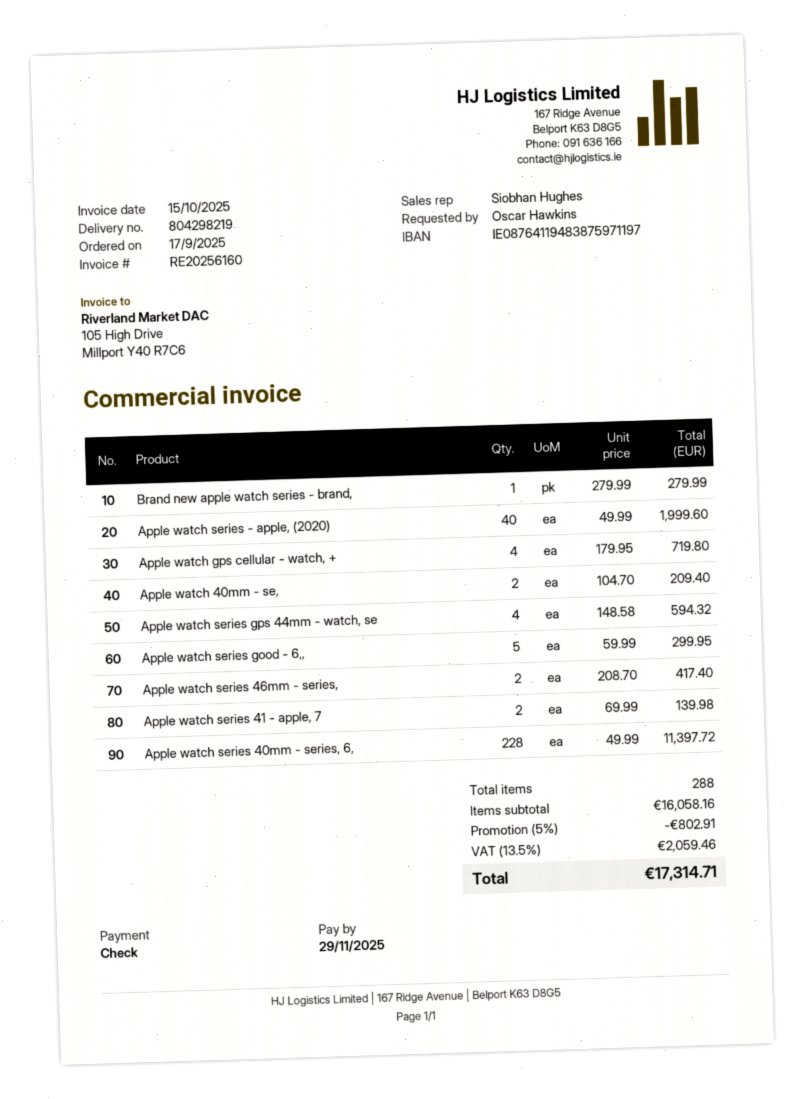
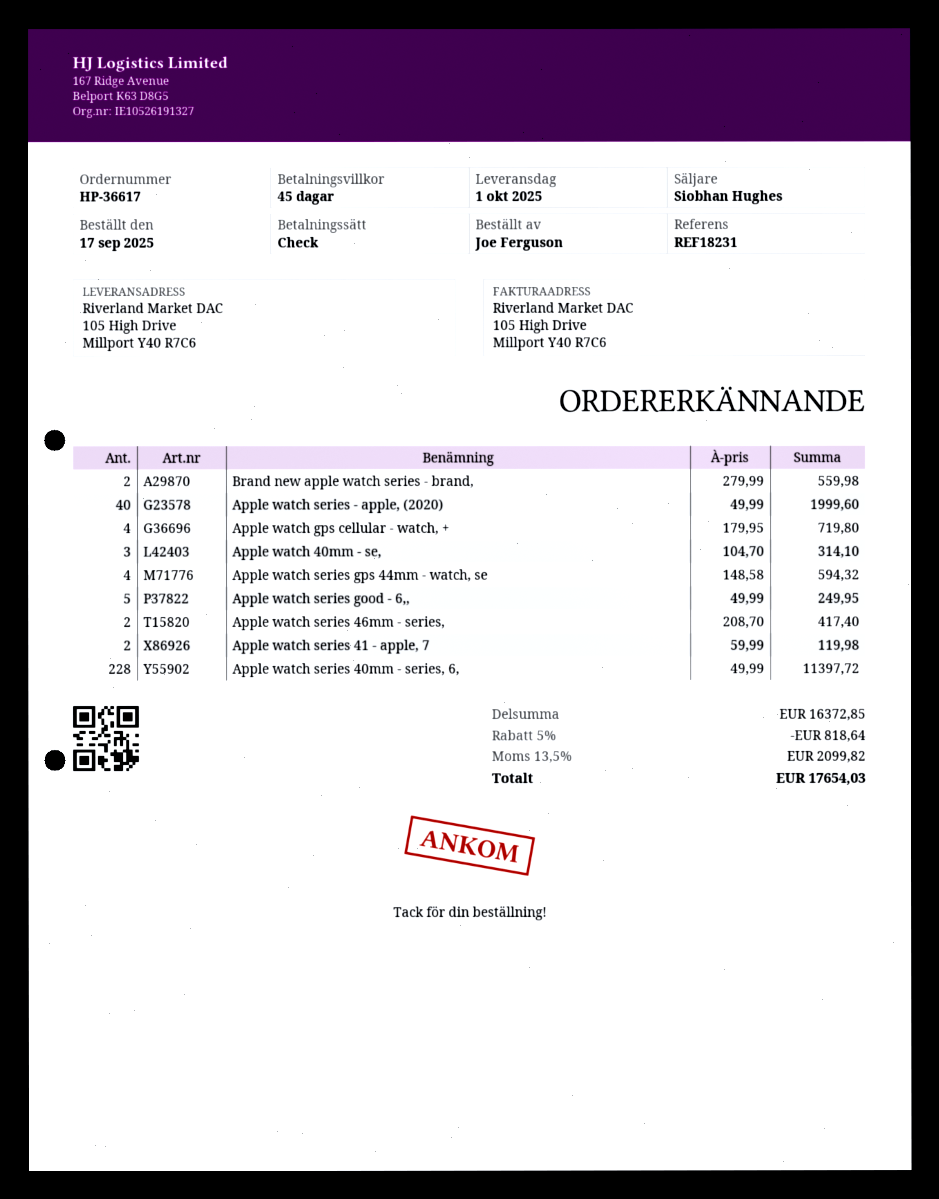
ordered by: Oscar Hawkins -> Joe Ferguson
Brand new apple watch series - brand,: 1 x 279.99 = 279.99 -> 2 x 279.99 = 559.98
Apple watch 40mm - se,: 2 x 104.70 = 209.40 -> 3 x 104.70 = 314.10
Apple watch series good - 6,,: 5 x 59.99 = 299.95 -> 5 x 49.99 = 249.95
Apple watch series 41 - apple, 7: 2 x 69.99 = 139.98 -> 2 x 59.99 = 119.98
subtotal: 16058.16 -> 16372.85
discount: 5% = 802.91 -> 5% = 818.64
tax: 13.5% = 2059.46 -> 13.5% = 2099.82
total: 17314.71 -> 17654.03

